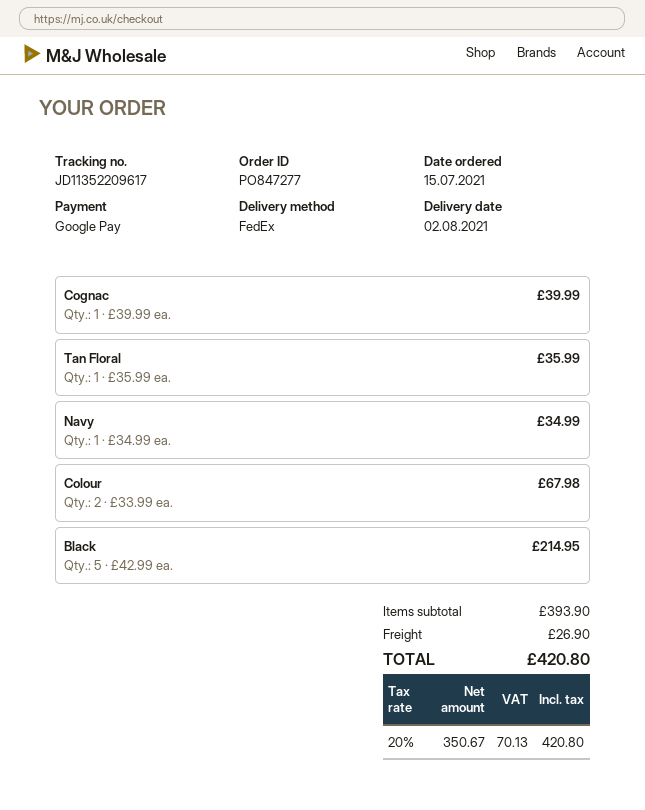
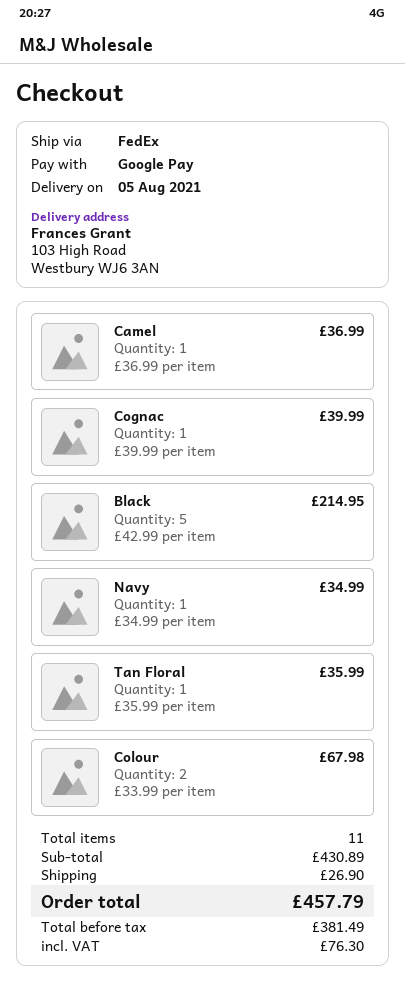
delivery date: 2021-08-02 -> 2021-08-05
Camel: none -> 1 x 36.99 = 36.99
subtotal: 393.90 -> 430.89
net: 350.67 -> 381.49
tax: 70.13 -> 76.30
total: 420.80 -> 457.79

